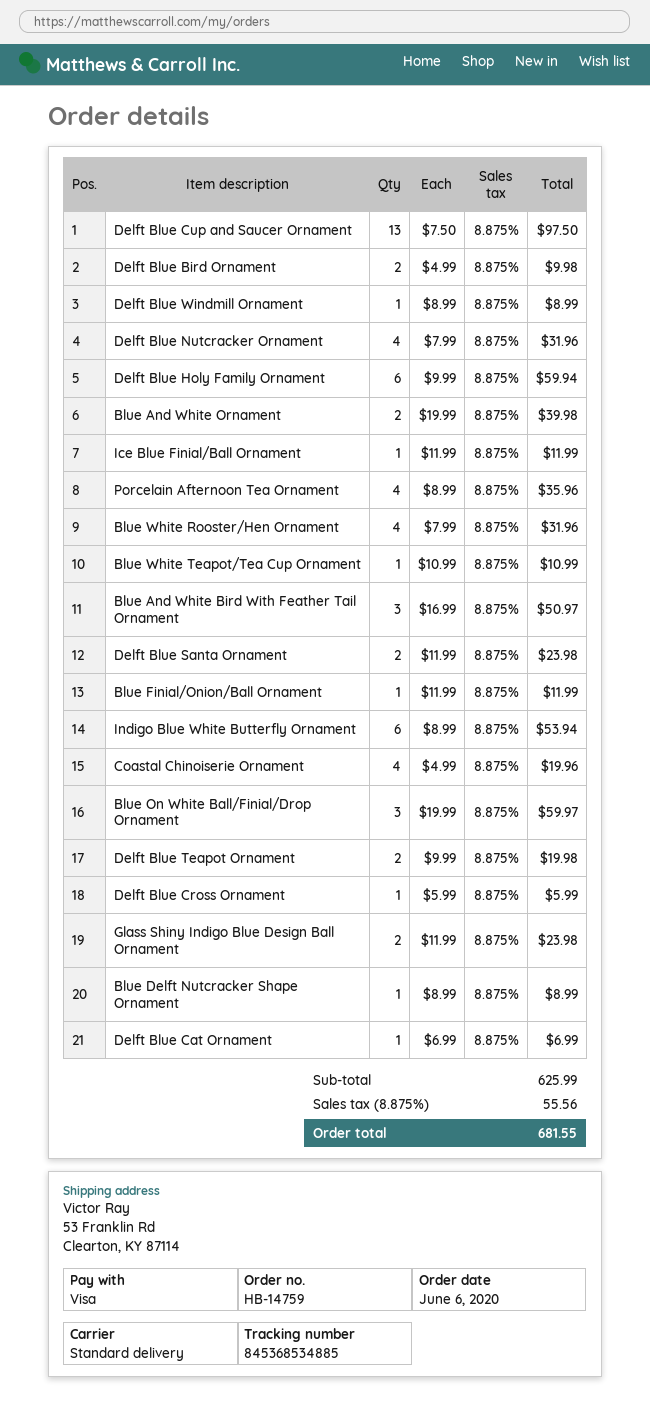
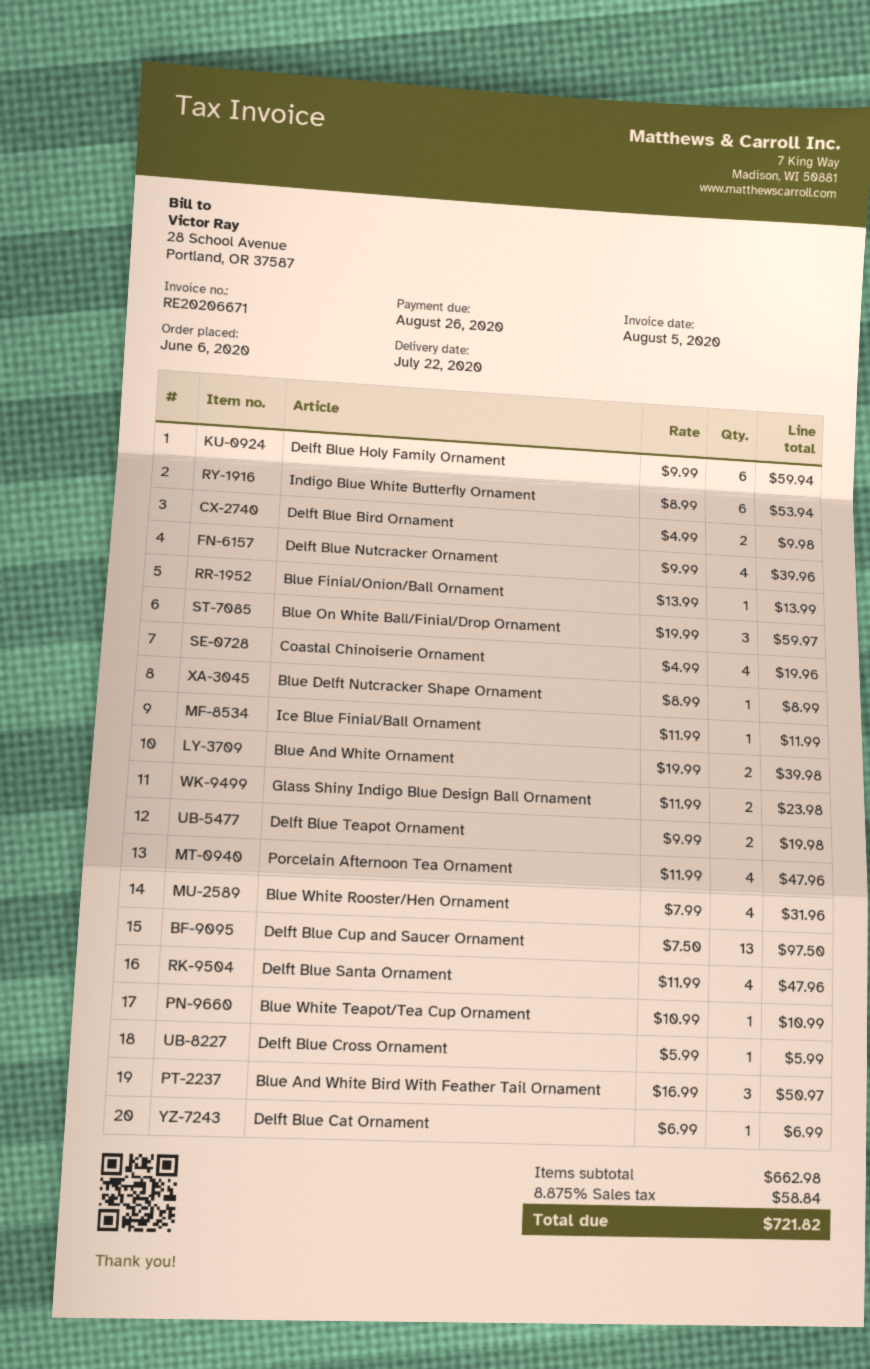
Delft Blue Windmill Ornament: 1 x 8.99 = 8.99 -> none
Delft Blue Nutcracker Ornament: 4 x 7.99 = 31.96 -> 4 x 9.99 = 39.96
Porcelain Afternoon Tea Ornament: 4 x 8.99 = 35.96 -> 4 x 11.99 = 47.96
Delft Blue Santa Ornament: 2 x 11.99 = 23.98 -> 4 x 11.99 = 47.96
Blue Finial/Onion/Ball Ornament: 1 x 11.99 = 11.99 -> 1 x 13.99 = 13.99
subtotal: 625.99 -> 662.98
tax: 8.875% = 55.56 -> 8.875% = 58.84
total: 681.55 -> 721.82

